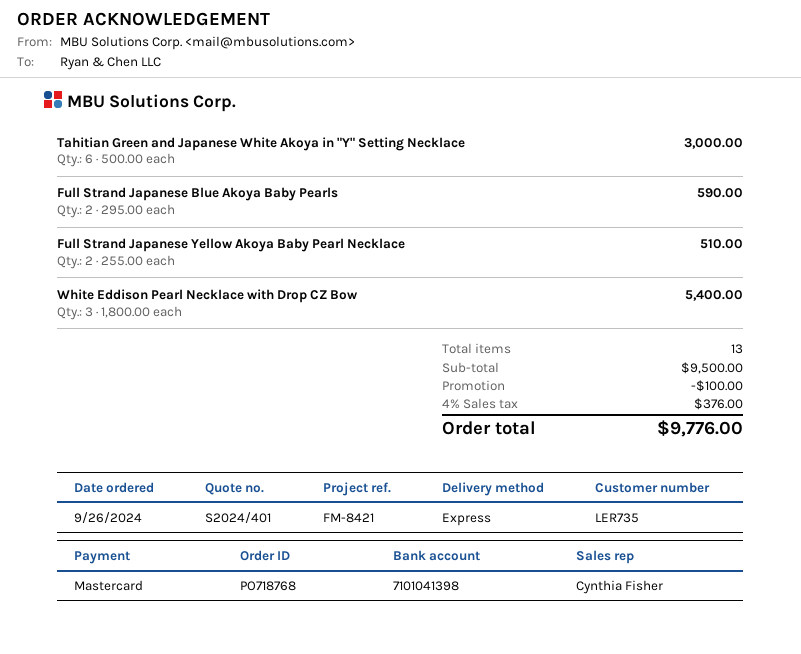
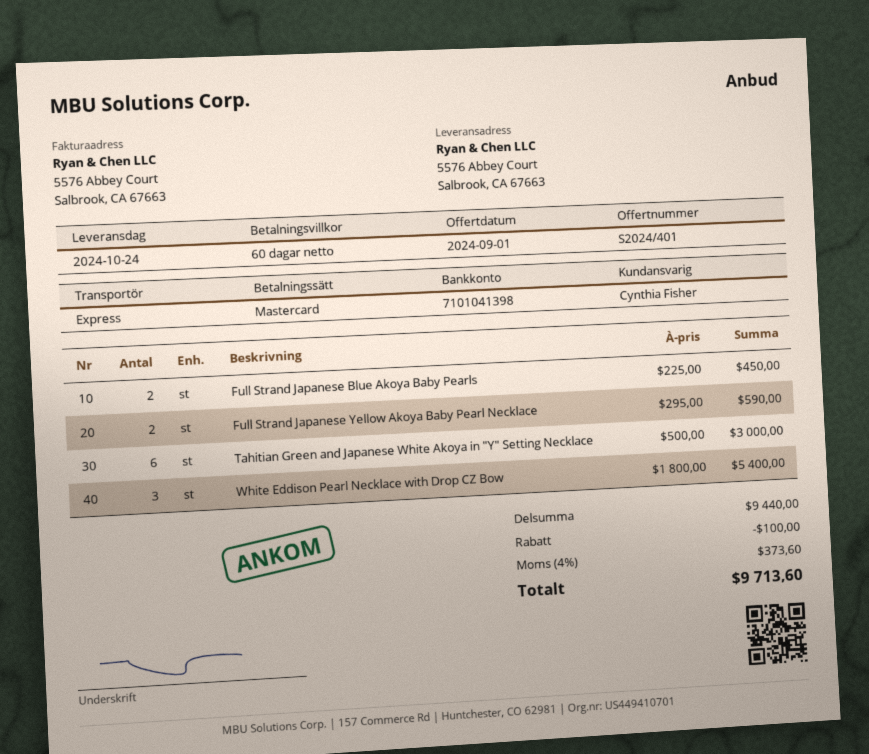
Full Strand Japanese Blue Akoya Baby Pearls: 2 x 295.00 = 590.00 -> 2 x 225.00 = 450.00
Full Strand Japanese Yellow Akoya Baby Pearl Necklace: 2 x 255.00 = 510.00 -> 2 x 295.00 = 590.00
subtotal: 9500.00 -> 9440.00
tax: 4% = 376.00 -> 4% = 373.60
total: 9776.00 -> 9713.60

